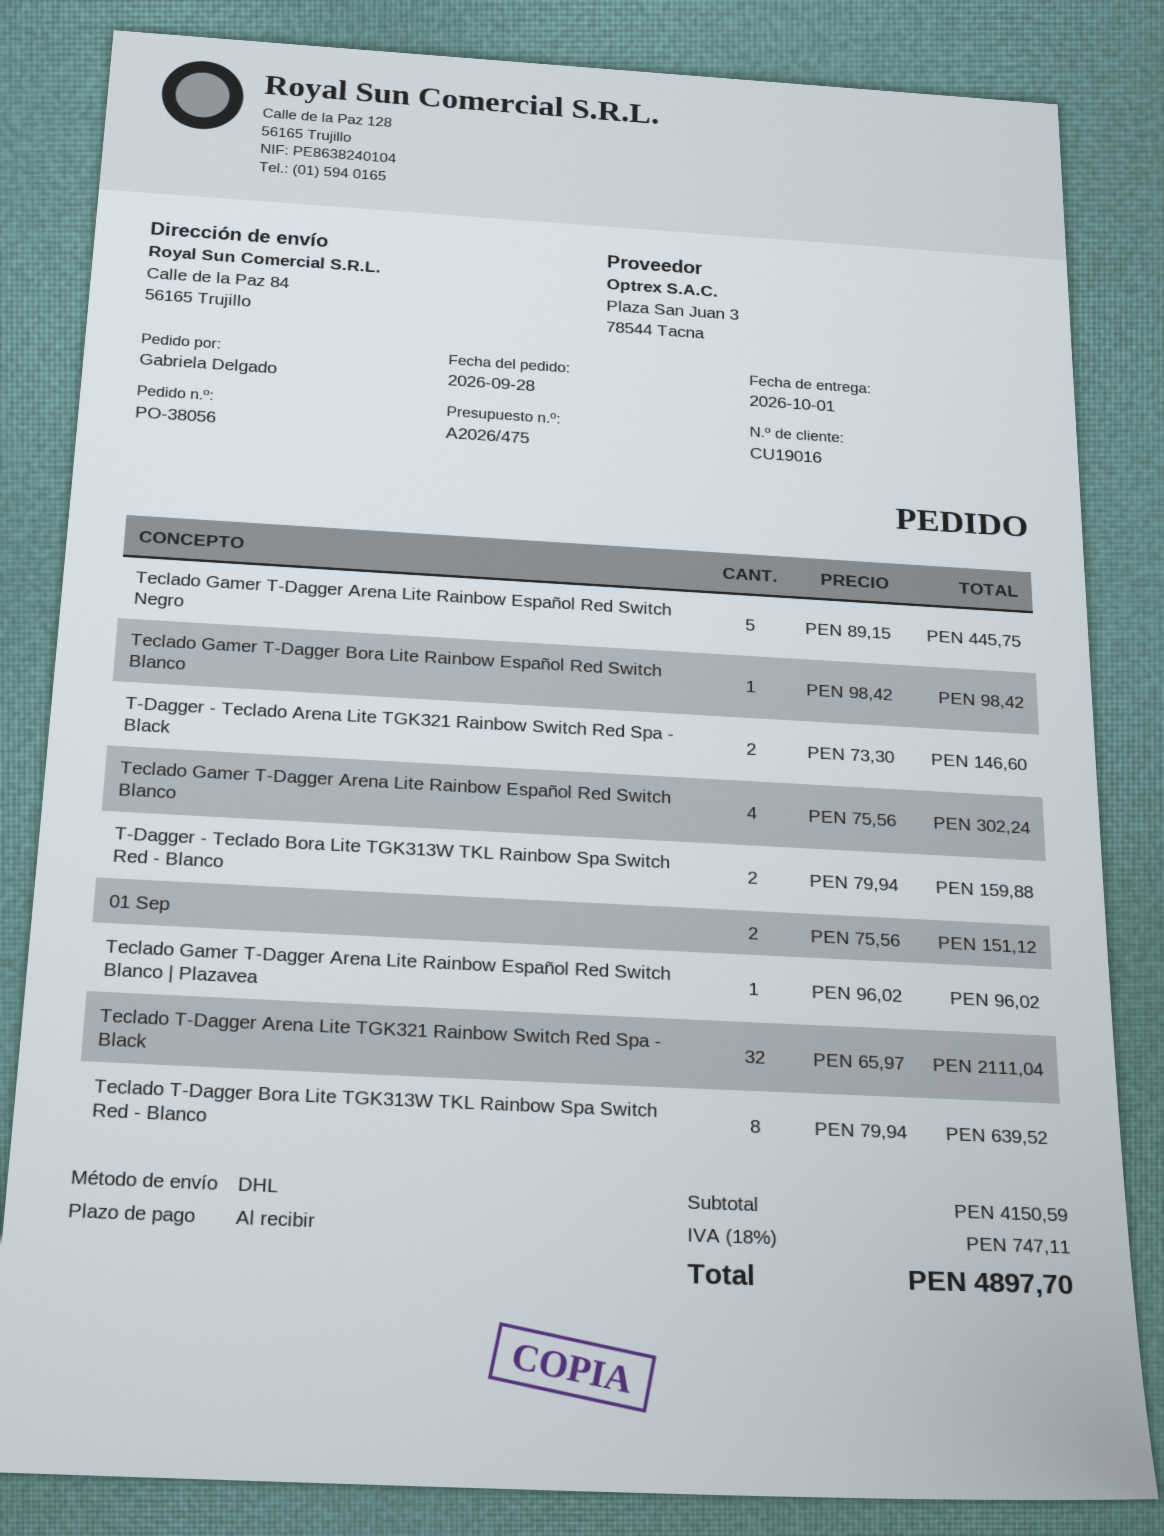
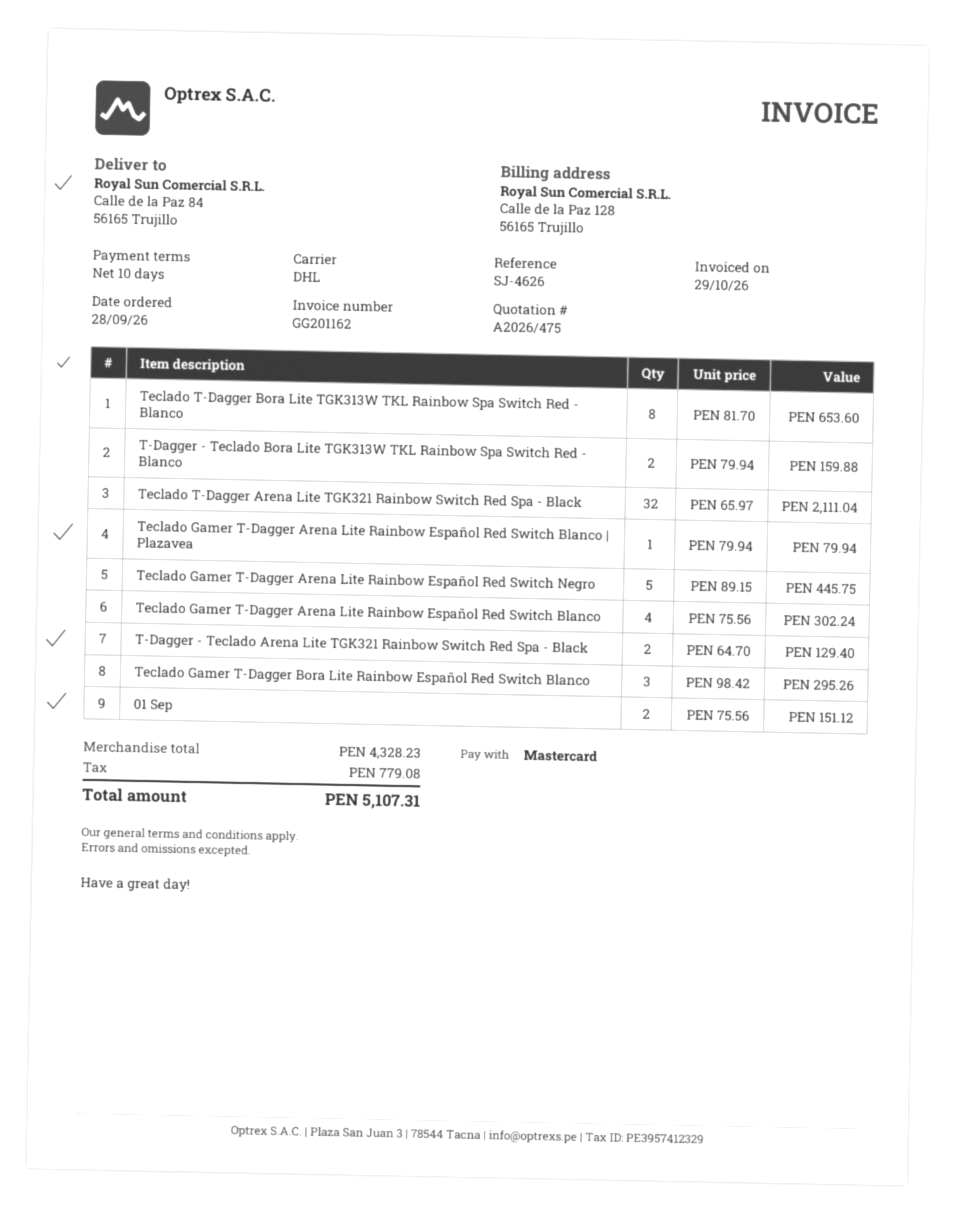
payment terms: on receipt -> 10 days
Teclado Gamer T-Dagger Bora Lite Rainbow Español Red Switch Blanco: 1 x 98.42 = 98.42 -> 3 x 98.42 = 295.26
T-Dagger - Teclado Arena Lite TGK321 Rainbow Switch Red Spa - Black: 2 x 73.30 = 146.60 -> 2 x 64.70 = 129.40
Teclado Gamer T-Dagger Arena Lite Rainbow Español Red Switch Blanco | Plazavea: 1 x 96.02 = 96.02 -> 1 x 79.94 = 79.94
Teclado T-Dagger Bora Lite TGK313W TKL Rainbow Spa Switch Red - Blanco: 8 x 79.94 = 639.52 -> 8 x 81.70 = 653.60
subtotal: 4150.59 -> 4328.23
tax: 747.11 -> 779.08
total: 4897.70 -> 5107.31

